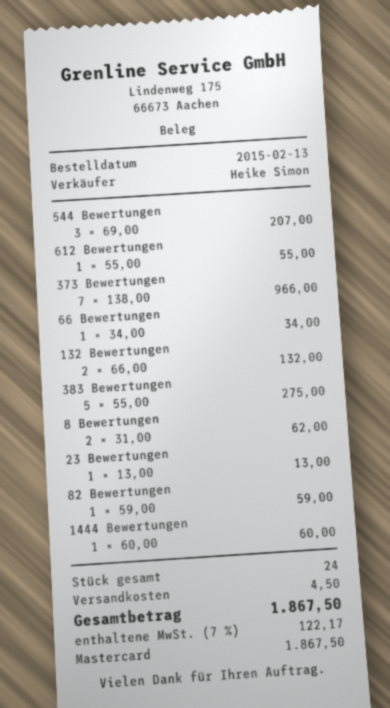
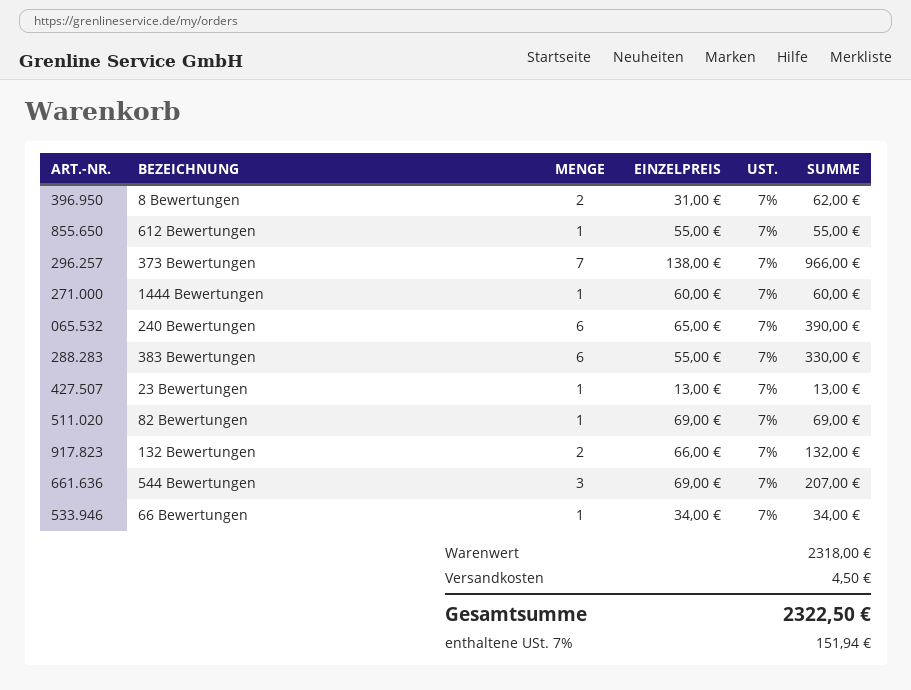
383 Bewertungen: 5 x 55.00 = 275.00 -> 6 x 55.00 = 330.00
82 Bewertungen: 1 x 59.00 = 59.00 -> 1 x 69.00 = 69.00
240 Bewertungen: none -> 6 x 65.00 = 390.00
tax: 7% = 122.17 -> 7% = 151.94
total: 1867.50 -> 2322.50

